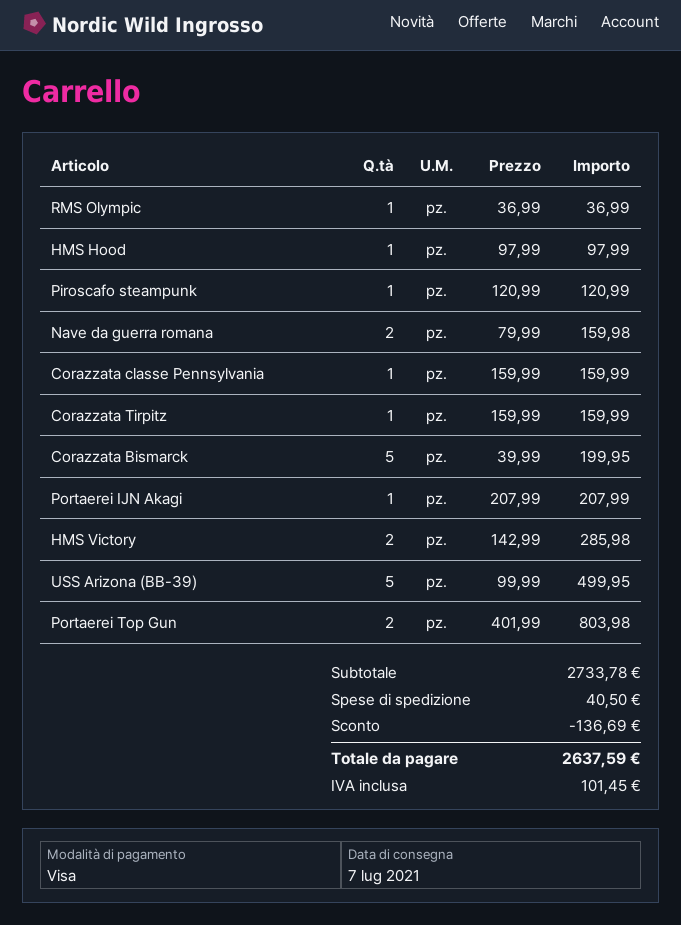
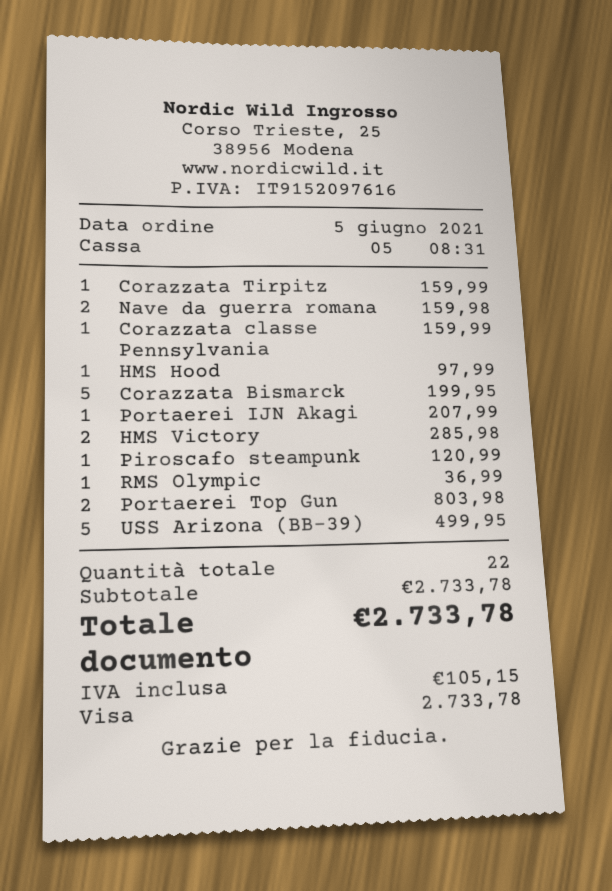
discount: 136.69 -> none
shipping: 40.50 -> none
tax: 101.45 -> 105.15
total: 2637.59 -> 2733.78

